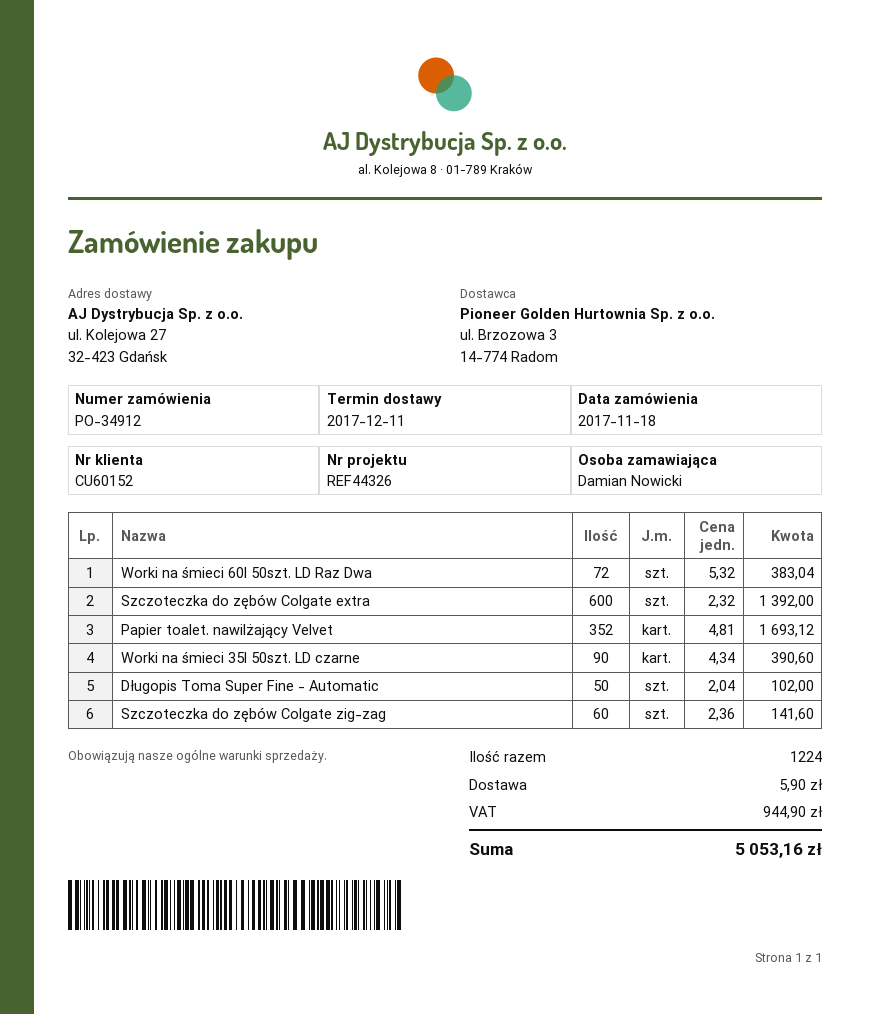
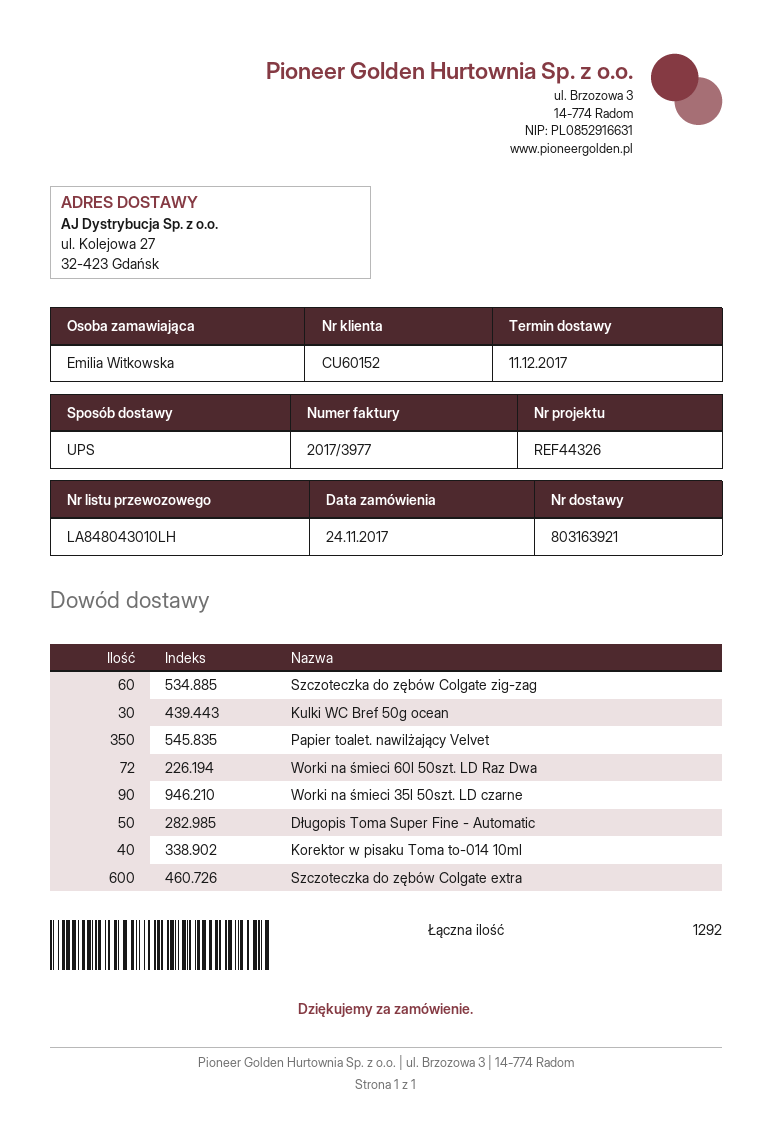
order date: 2017-11-18 -> 2017-11-24
ordered by: Damian Nowicki -> Emilia Witkowska
Papier toalet. nawilżający Velvet: 352 -> 350
Kulki WC Bref 50g ocean: none -> 30
Korektor w pisaku Toma to-014 10ml: none -> 40
total quantity: 1224 -> 1292

